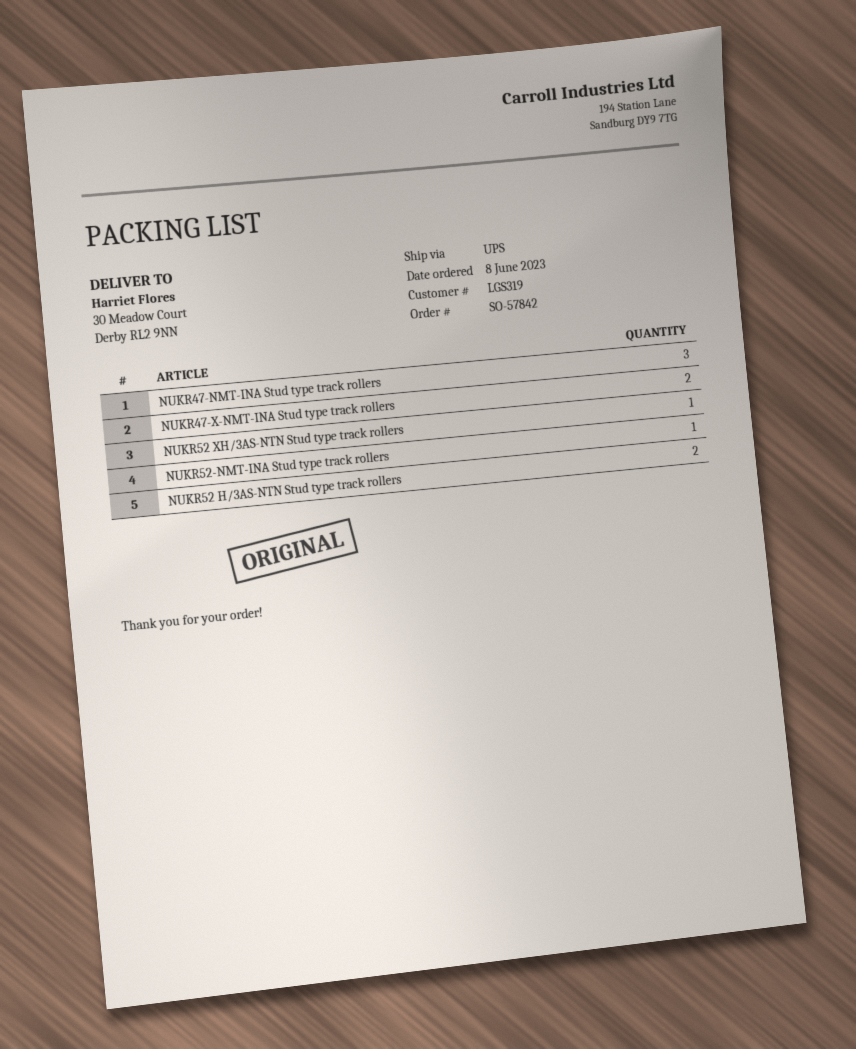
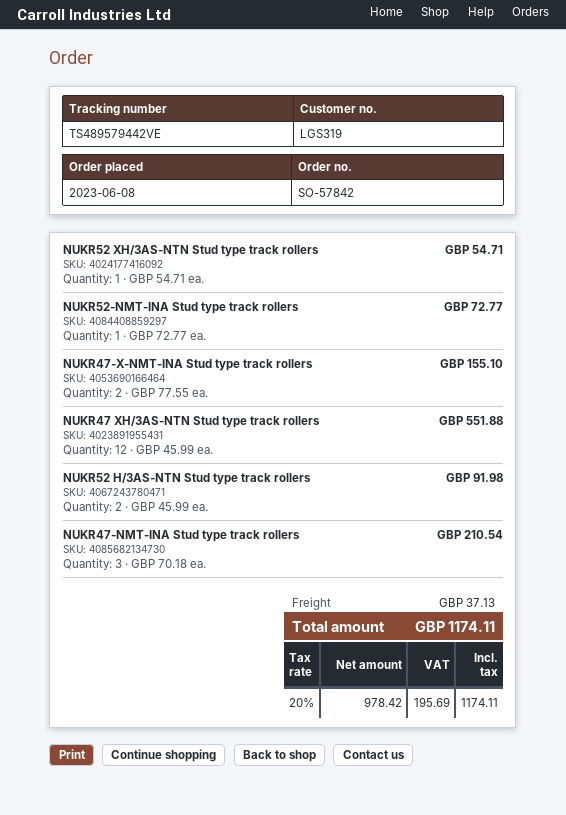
NUKR47 XH/3AS-NTN Stud type track rollers: none -> 12

